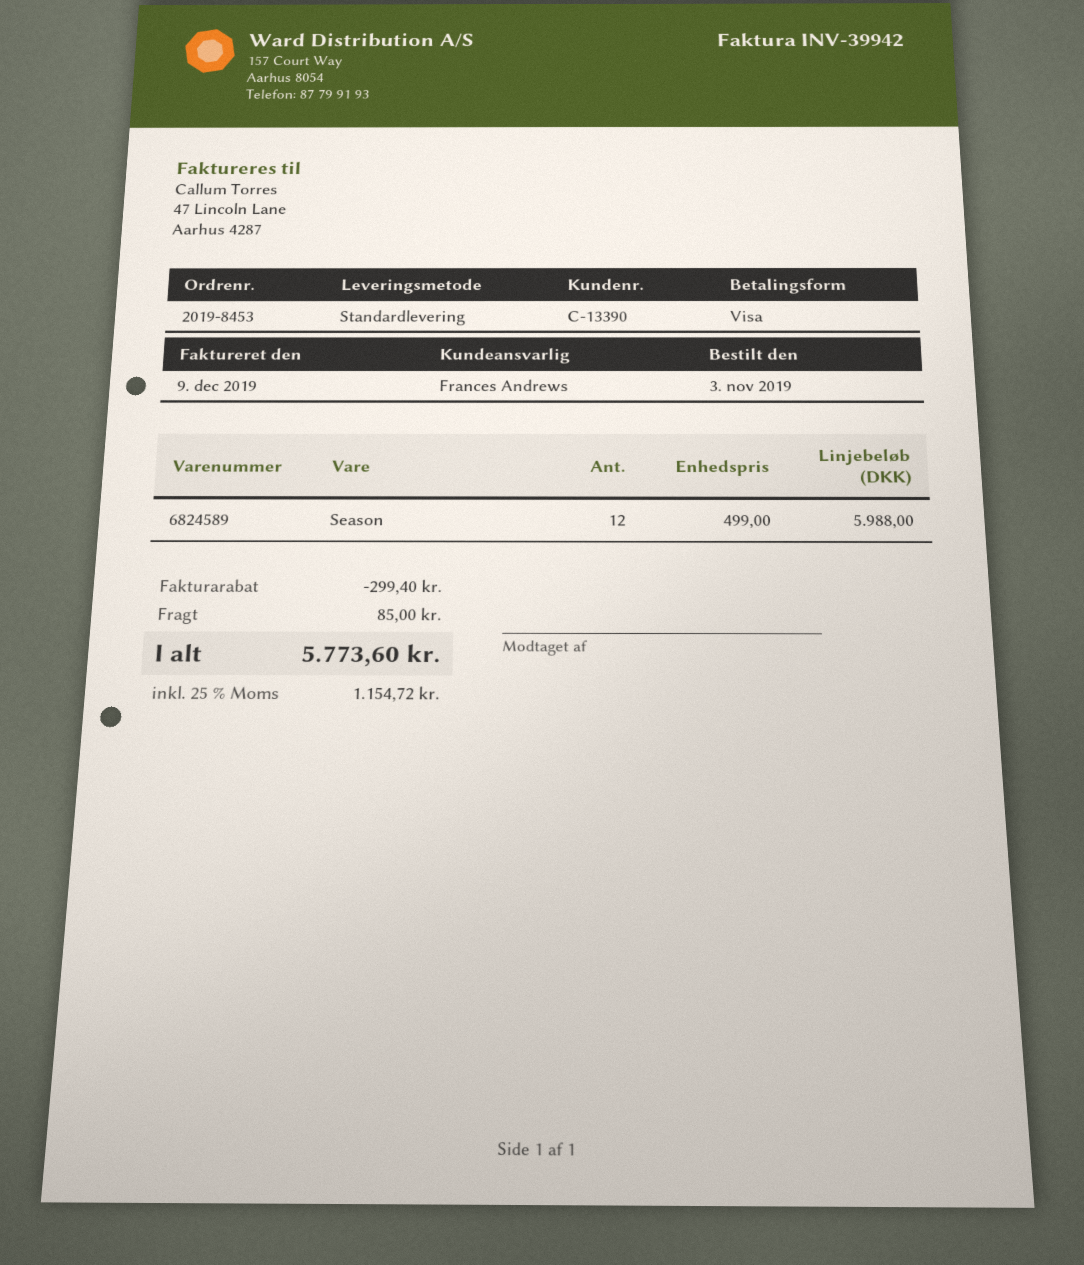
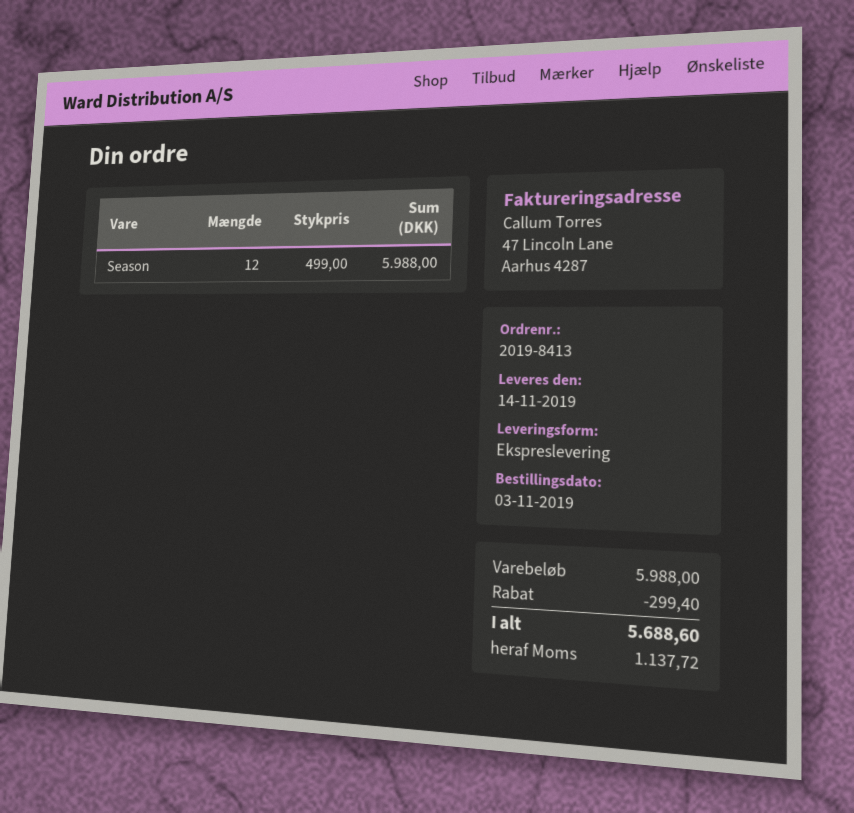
order number: 2019-8453 -> 2019-8413
shipping method: standard -> express
shipping: 85.00 -> none
tax: 1154.72 -> 1137.72
total: 5773.60 -> 5688.60

